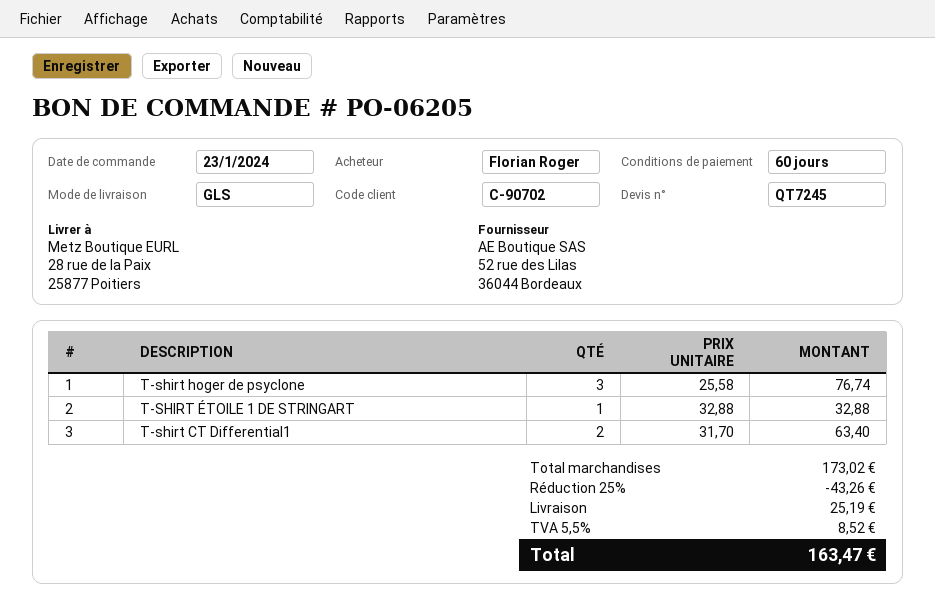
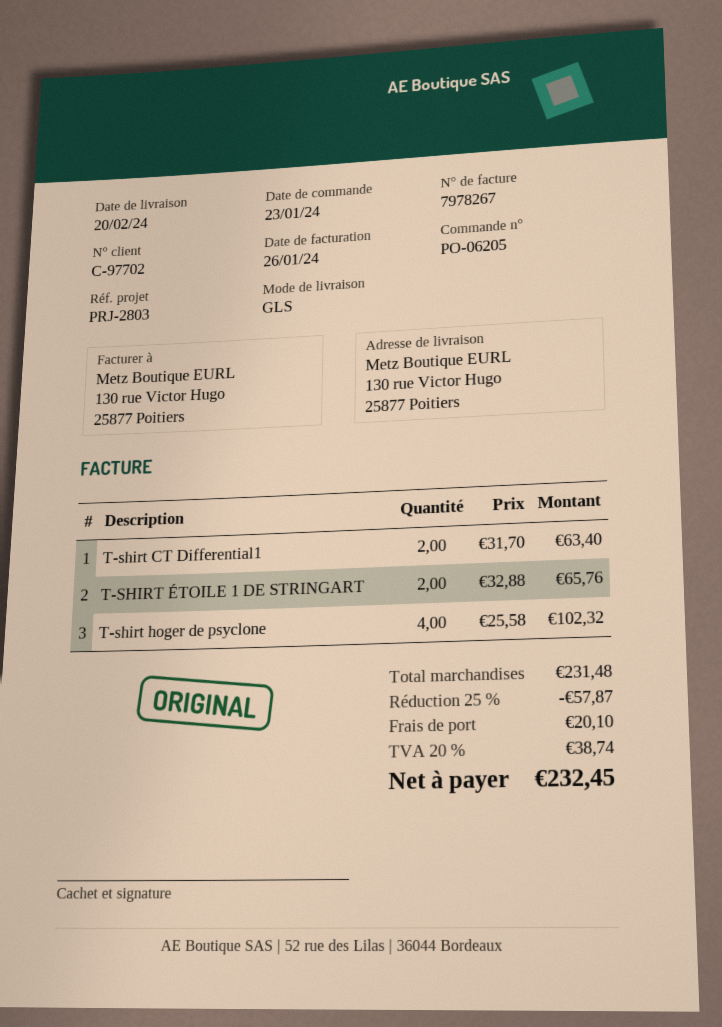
customer number: C-90702 -> C-97702
ship to: 28 rue de la Paix, 25877 Poitiers -> 130 rue Victor Hugo, 25877 Poitiers
T-shirt hoger de psyclone: 3 x 25.58 = 76.74 -> 4 x 25.58 = 102.32
T-SHIRT ÉTOILE 1 DE STRINGART: 1 x 32.88 = 32.88 -> 2 x 32.88 = 65.76
subtotal: 173.02 -> 231.48
discount: 25% = 43.26 -> 25% = 57.87
shipping: 25.19 -> 20.10
tax: 5.5% = 8.52 -> 20% = 38.74
total: 163.47 -> 232.45

